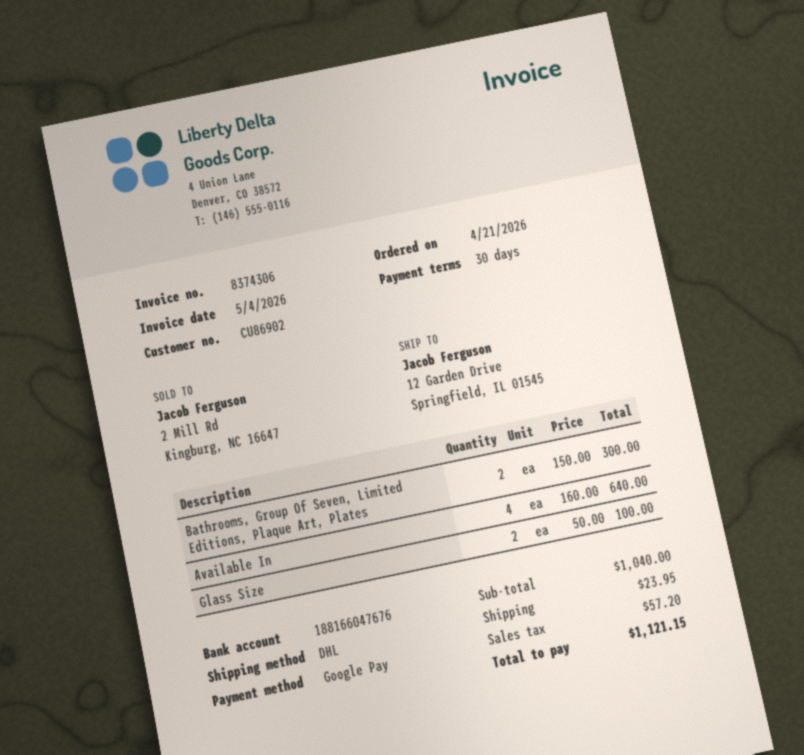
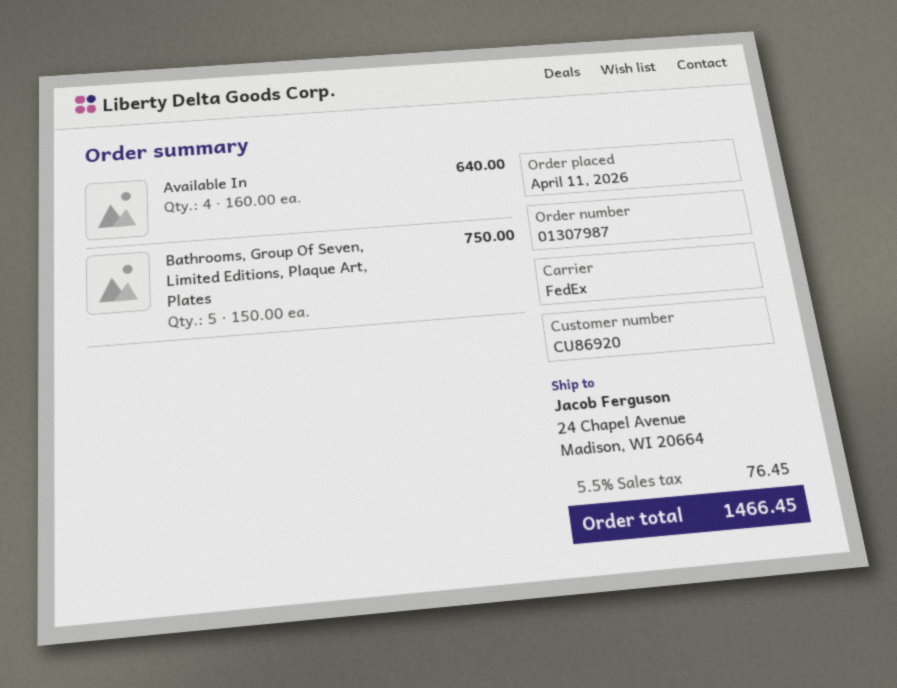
order date: 2026-04-21 -> 2026-04-11
customer number: CU86902 -> CU86920
shipping method: DHL -> FedEx
ship to: 12 Garden Drive, Springfield, IL 01545 -> 24 Chapel Avenue, Madison, WI 20664
Bathrooms, Group Of Seven, Limited Editions, Plaque Art, Plates: 2 x 150.00 = 300.00 -> 5 x 150.00 = 750.00
Glass Size: 2 x 50.00 = 100.00 -> none
shipping: 23.95 -> none
tax: 57.20 -> 76.45
total: 1121.15 -> 1466.45

